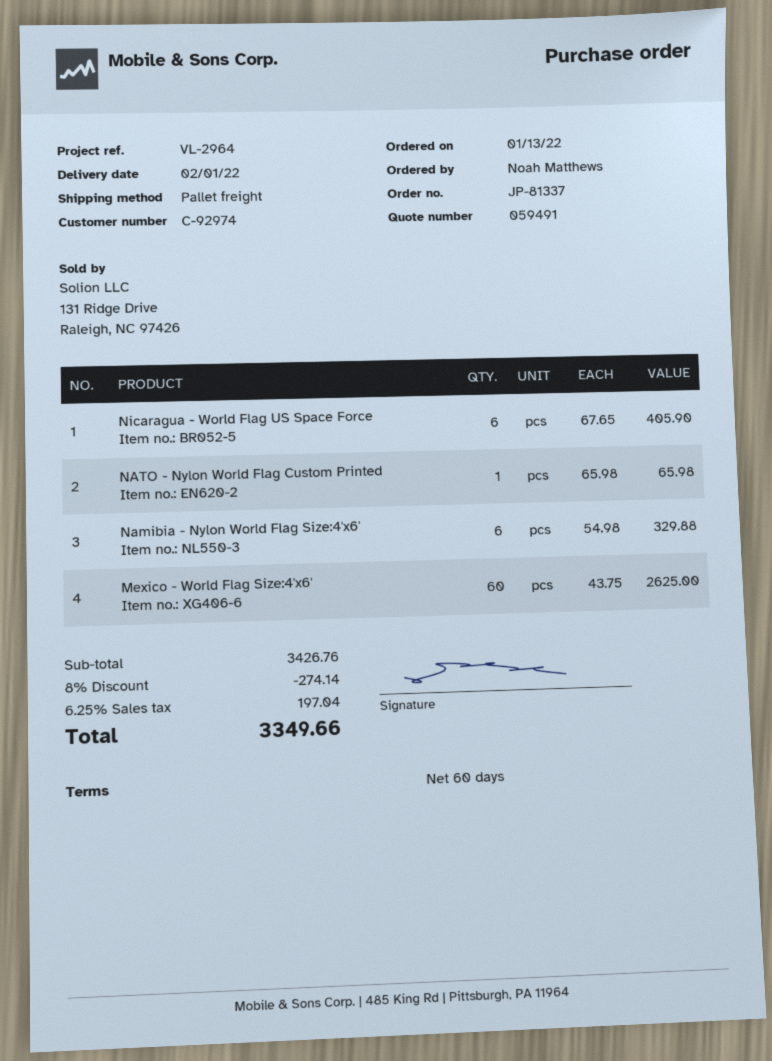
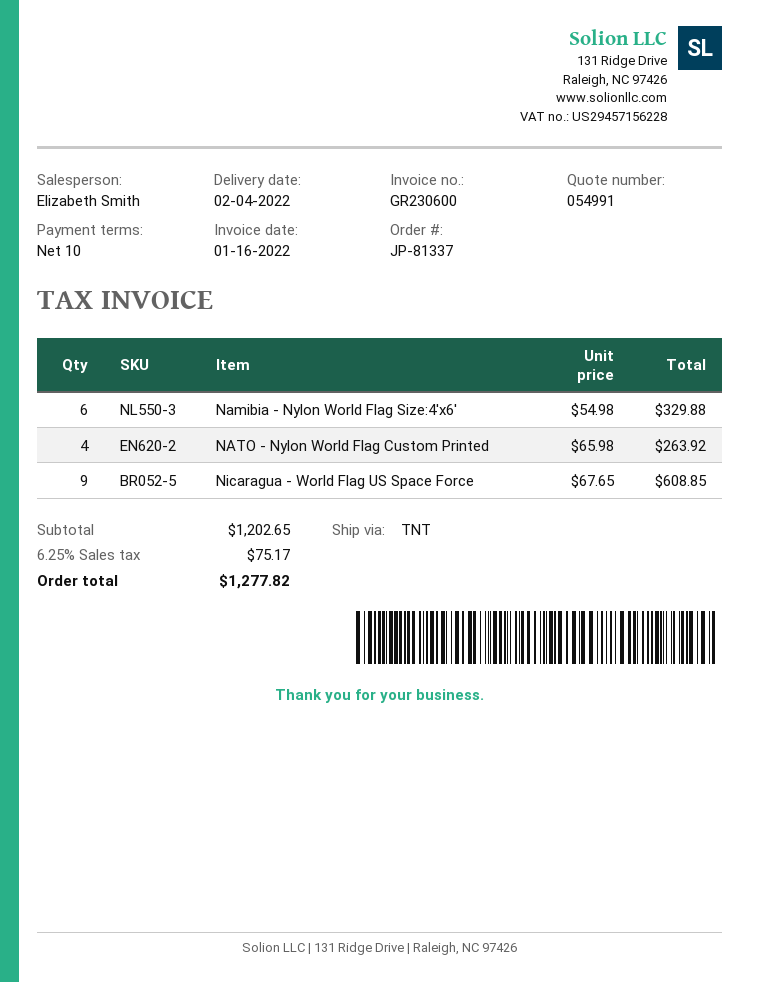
quote number: 059491 -> 054991
delivery date: 2022-02-01 -> 2022-02-04
payment terms: 60 days -> 10 days
shipping method: pallet freight -> TNT
Nicaragua - World Flag US Space Force: 6 x 67.65 = 405.90 -> 9 x 67.65 = 608.85
NATO - Nylon World Flag Custom Printed: 1 x 65.98 = 65.98 -> 4 x 65.98 = 263.92
Mexico - World Flag Size:4'x6': 60 x 43.75 = 2625.00 -> none
subtotal: 3426.76 -> 1202.65
discount: 8% = 274.14 -> none
tax: 6.25% = 197.04 -> 6.25% = 75.17
total: 3349.66 -> 1277.82

